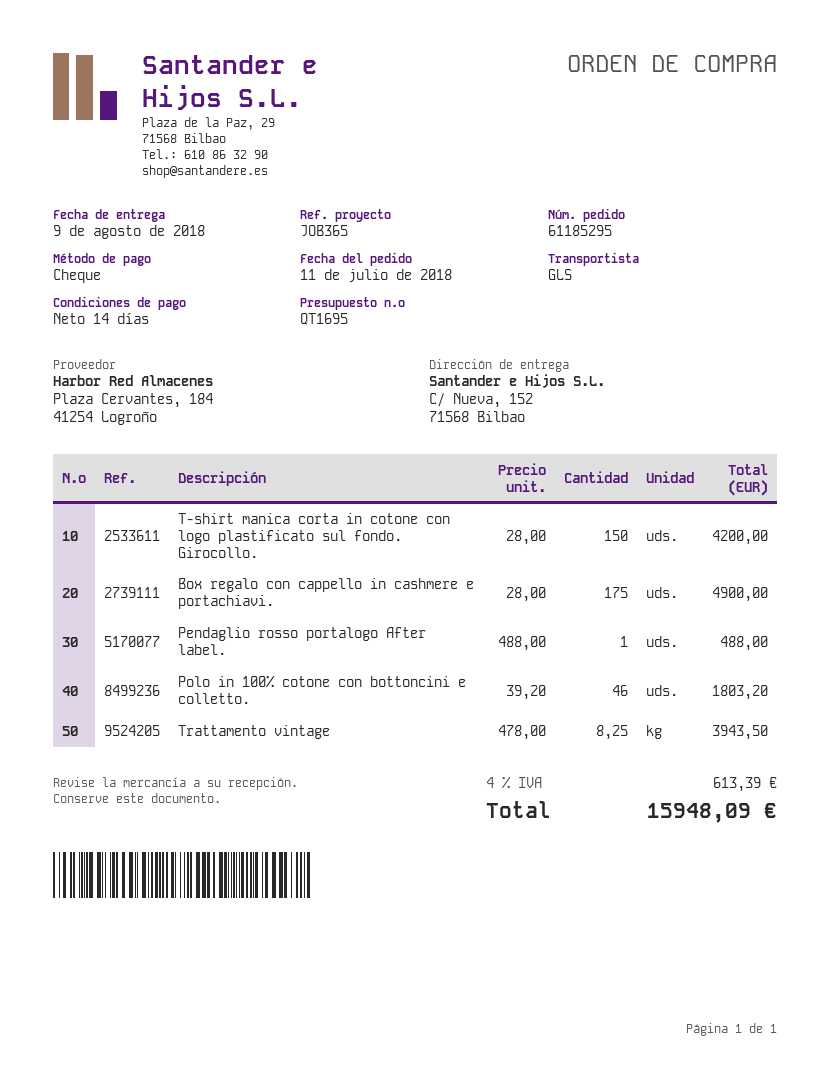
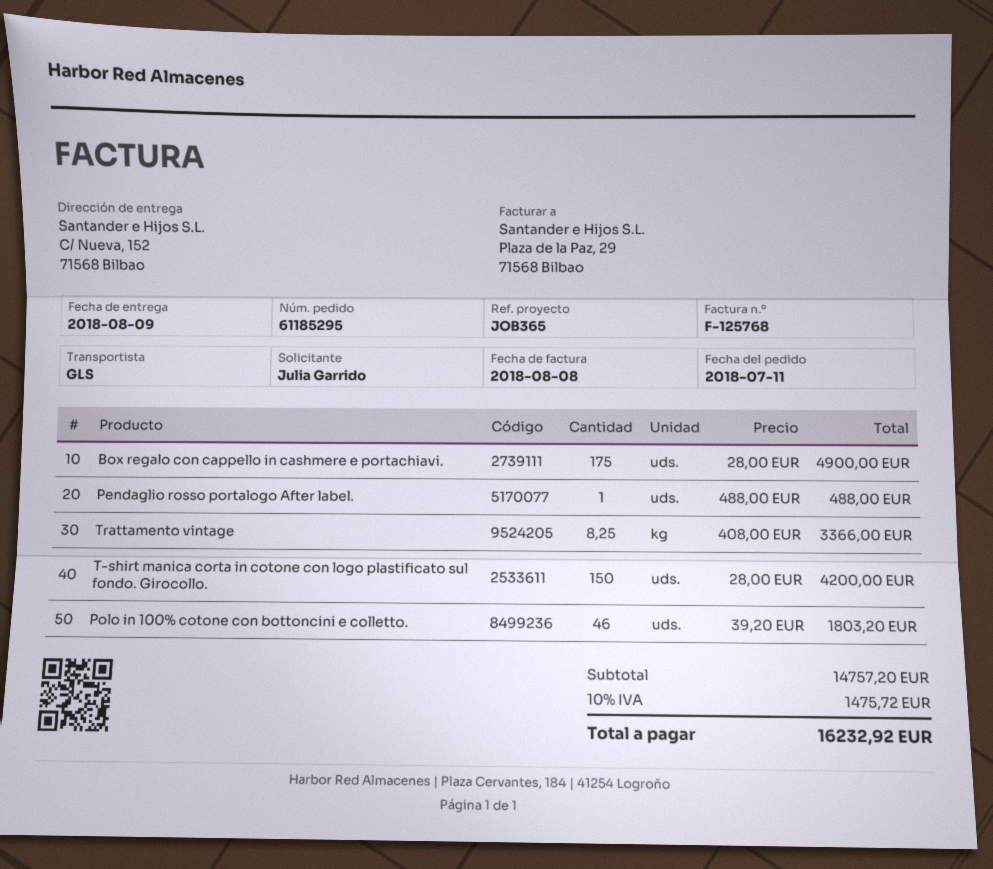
Trattamento vintage: 8.25 x 478.00 = 3943.50 -> 8.25 x 408.00 = 3366.00
tax: 4% = 613.39 -> 10% = 1475.72
total: 15948.09 -> 16232.92

